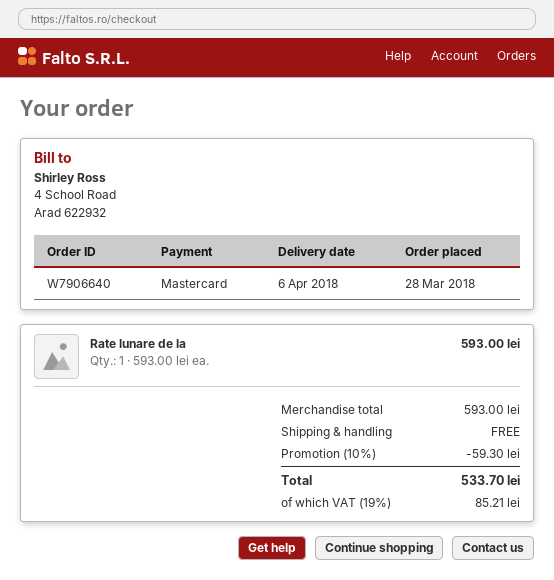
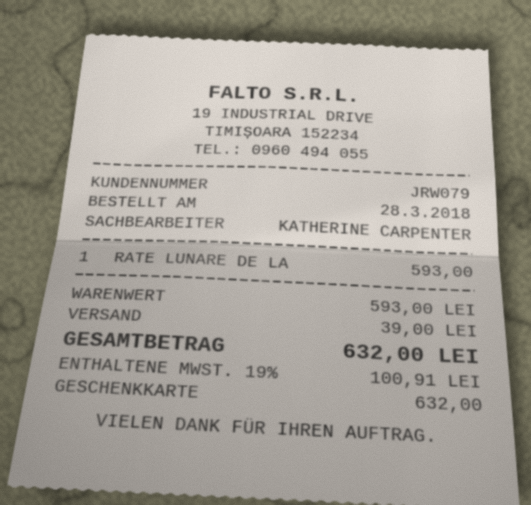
payment method: Mastercard -> gift card
discount: 10% = 59.30 -> none
shipping: 0.00 -> 39.00
tax: 19% = 85.21 -> 19% = 100.91
total: 533.70 -> 632.00

